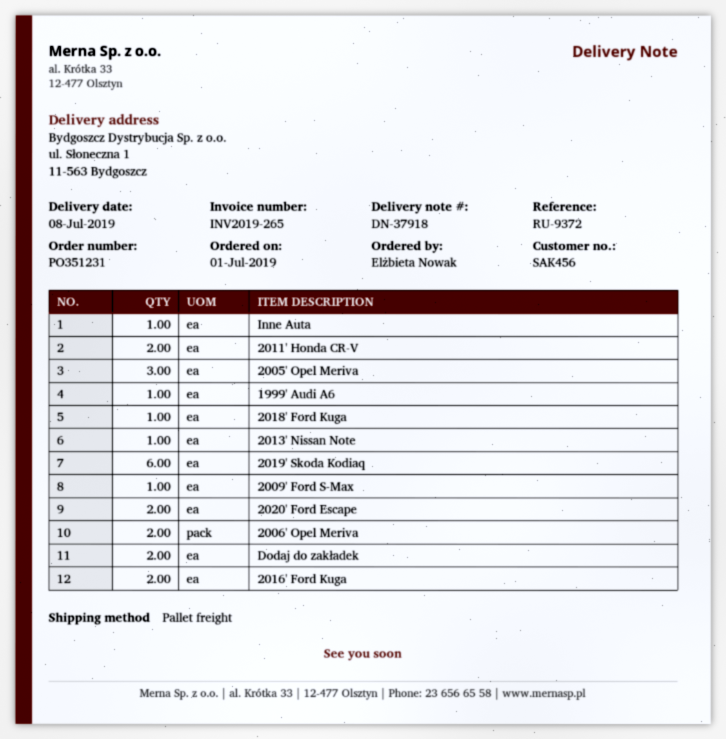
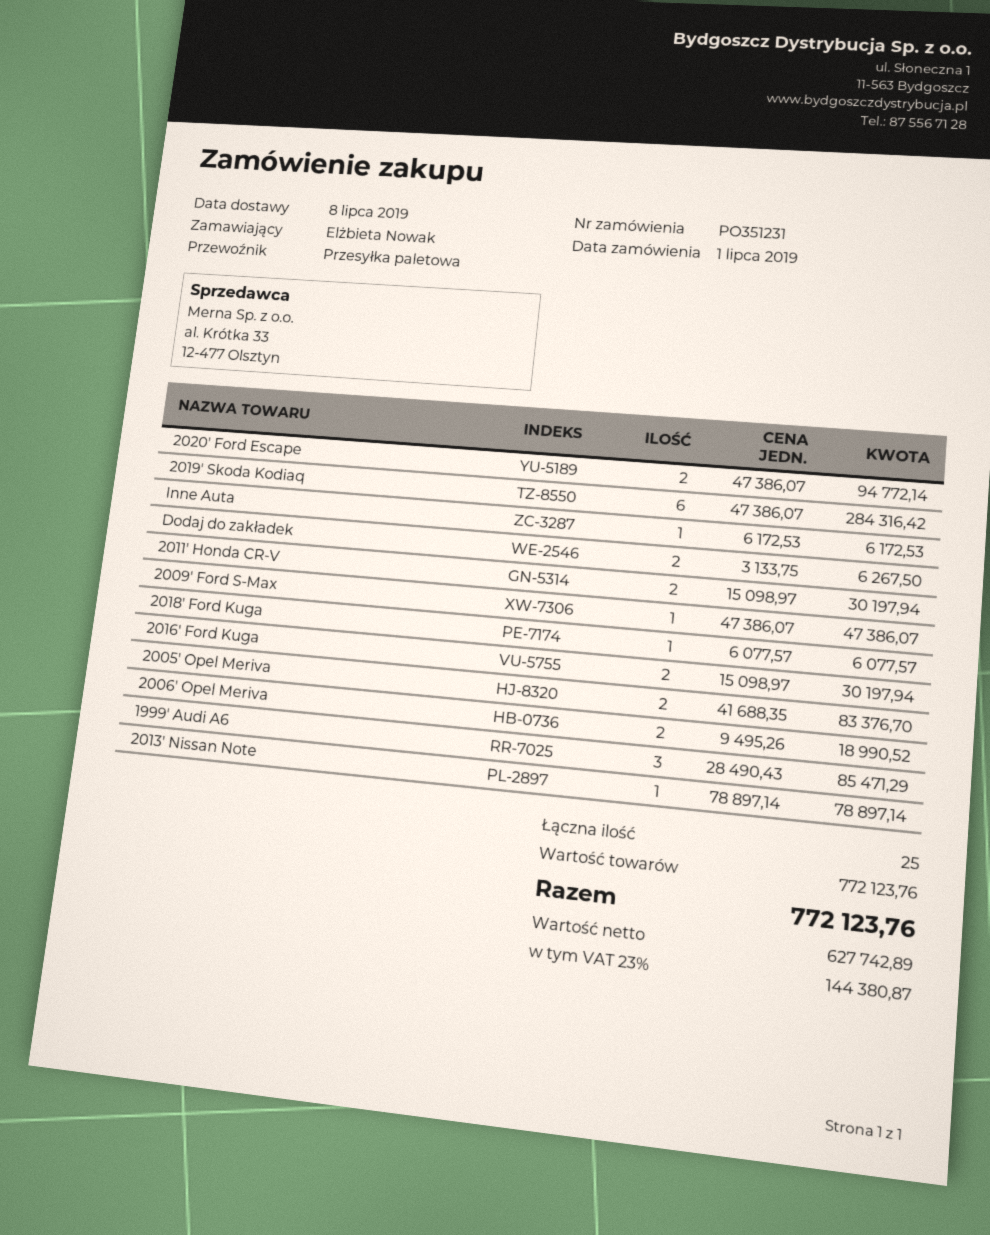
2005' Opel Meriva: 3 -> 2
1999' Audi A6: 1 -> 3

